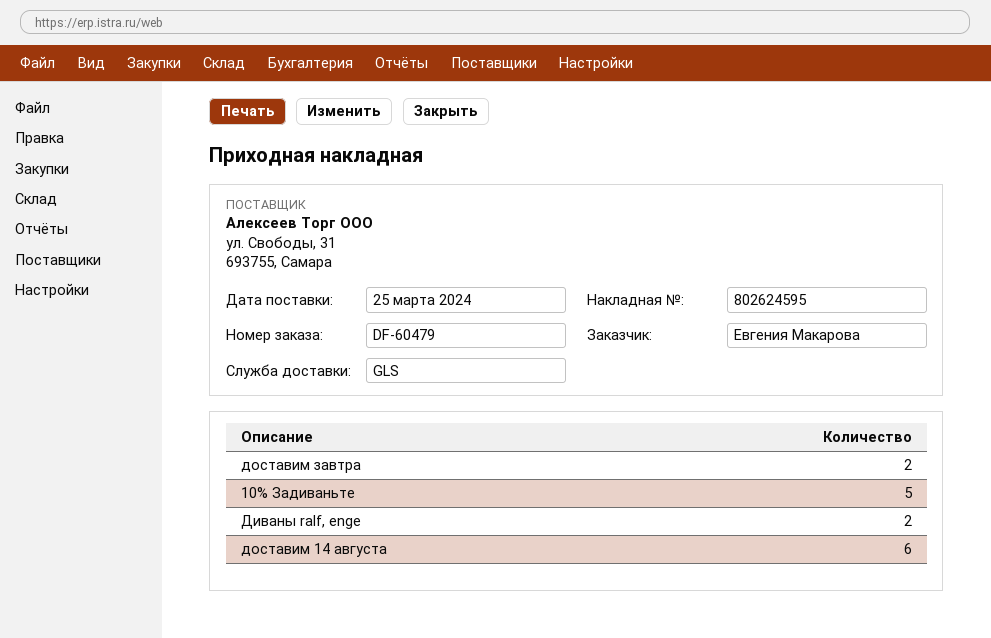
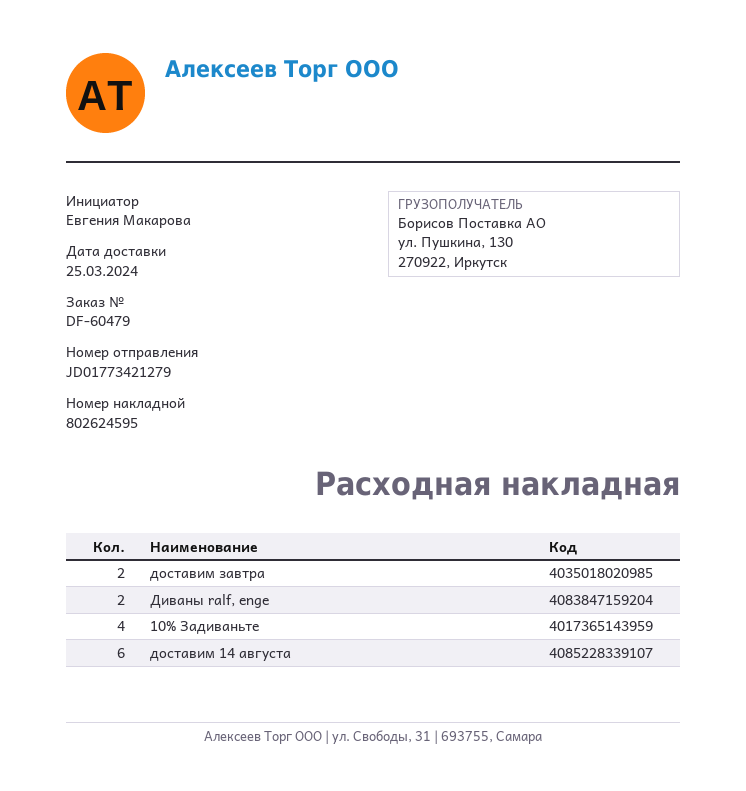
10% Задиваньте: 5 -> 4

